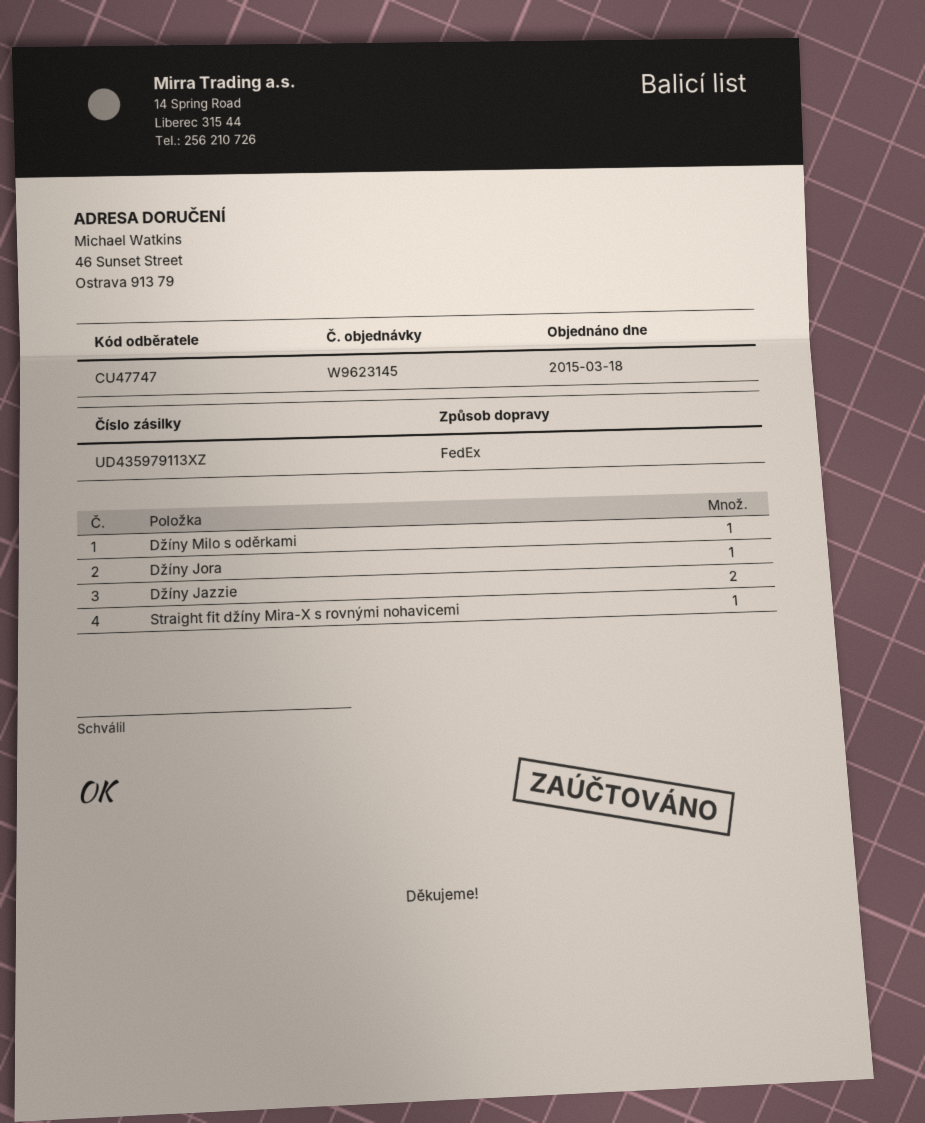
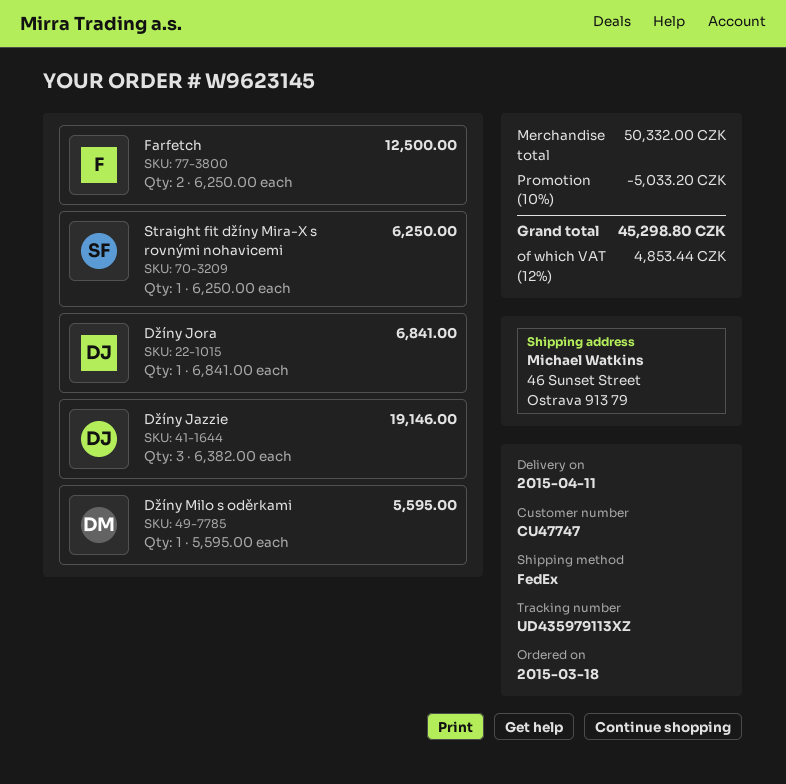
Džíny Jazzie: 2 -> 3
Farfetch: none -> 2

